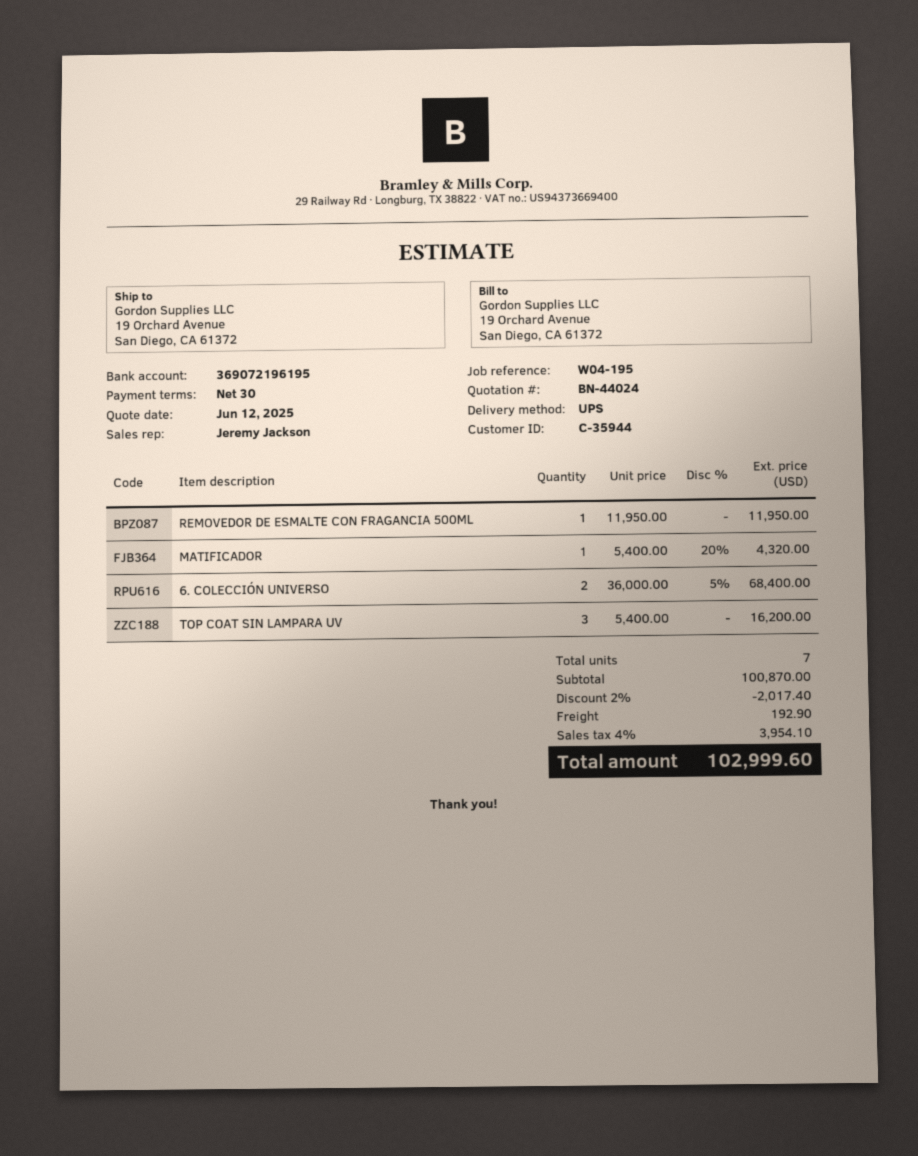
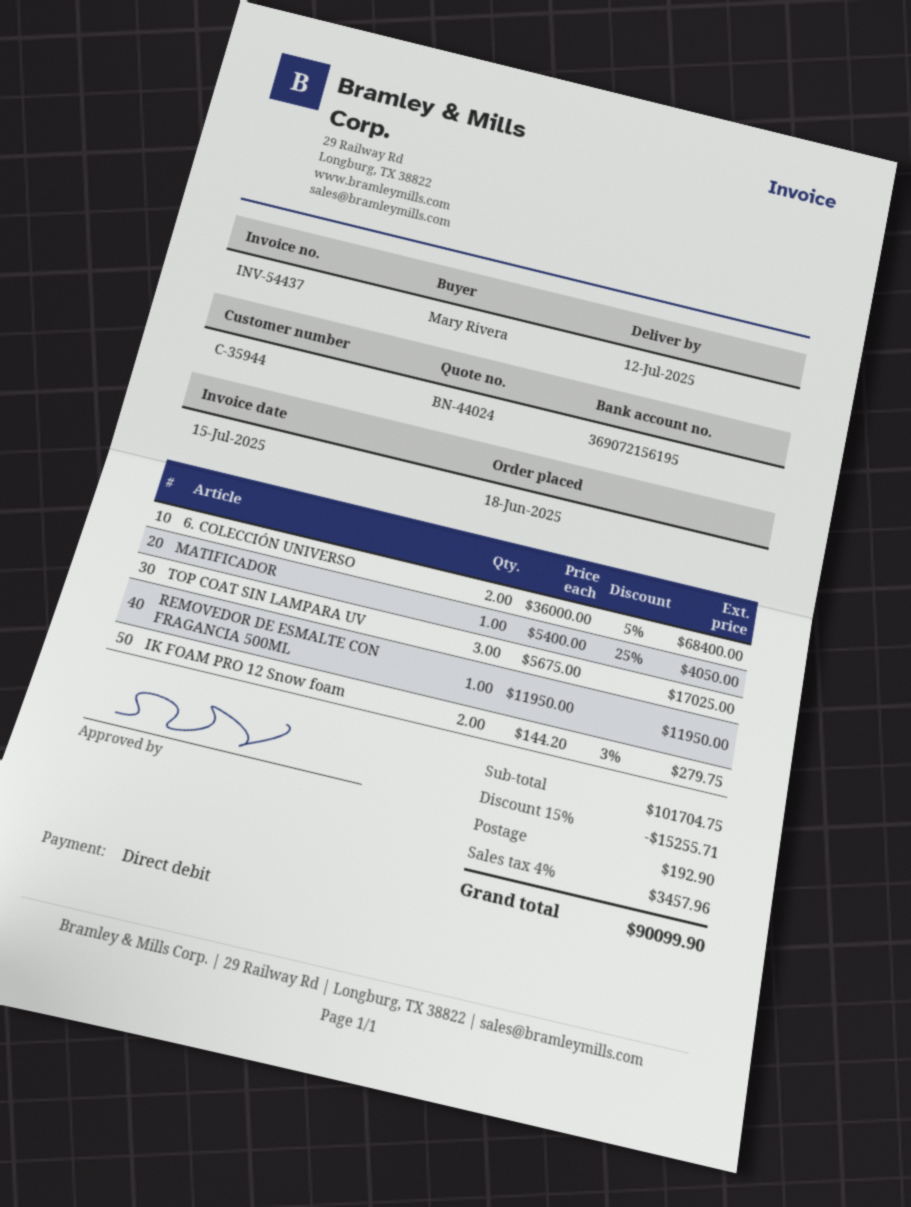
bank account: 369072196195 -> 369072156195
MATIFICADOR: 1 x 5400.00 - 20% = 4320.00 -> 1 x 5400.00 - 25% = 4050.00
TOP COAT SIN LAMPARA UV: 3 x 5400.00 = 16200.00 -> 3 x 5675.00 = 17025.00
IK FOAM PRO 12 Snow foam: none -> 2 x 144.20 - 3% = 279.75
subtotal: 100870.00 -> 101704.75
discount: 2% = 2017.40 -> 15% = 15255.71
tax: 4% = 3954.10 -> 4% = 3457.96
total: 102999.60 -> 90099.90

